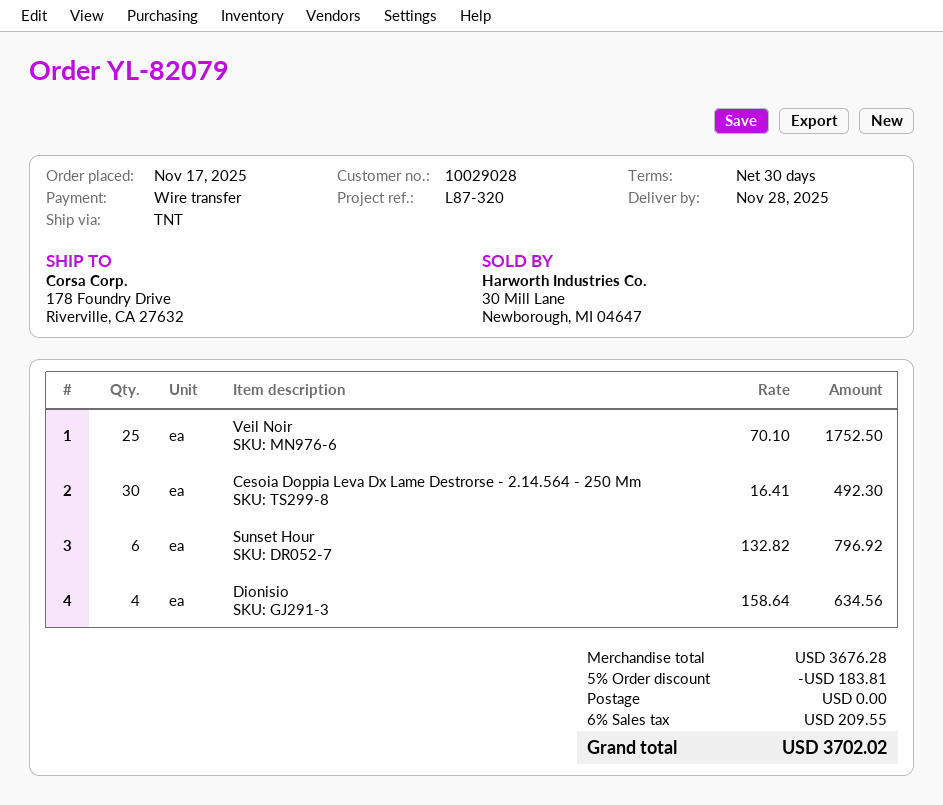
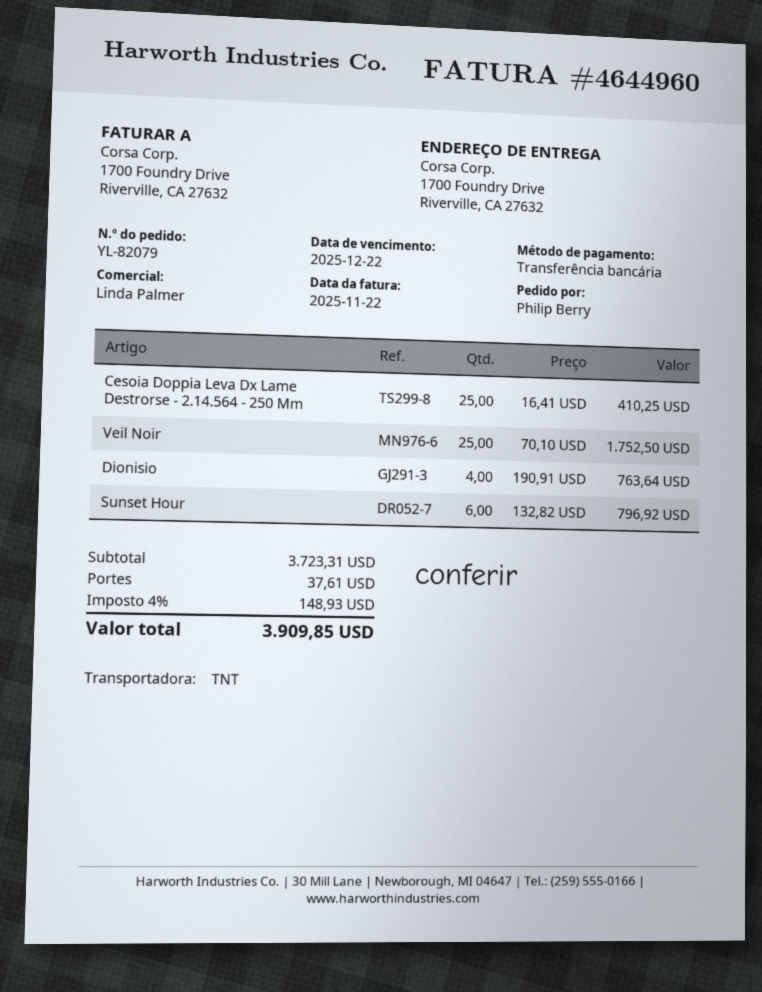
ship to: 178 Foundry Drive, Riverville, CA 27632 -> 1700 Foundry Drive, Riverville, CA 27632
Cesoia Doppia Leva Dx Lame Destrorse - 2.14.564 - 250 Mm: 30 x 16.41 = 492.30 -> 25 x 16.41 = 410.25
Dionisio: 4 x 158.64 = 634.56 -> 4 x 190.91 = 763.64
subtotal: 3676.28 -> 3723.31
discount: 5% = 183.81 -> none
shipping: 0.00 -> 37.61
tax: 6% = 209.55 -> 4% = 148.93
total: 3702.02 -> 3909.85

